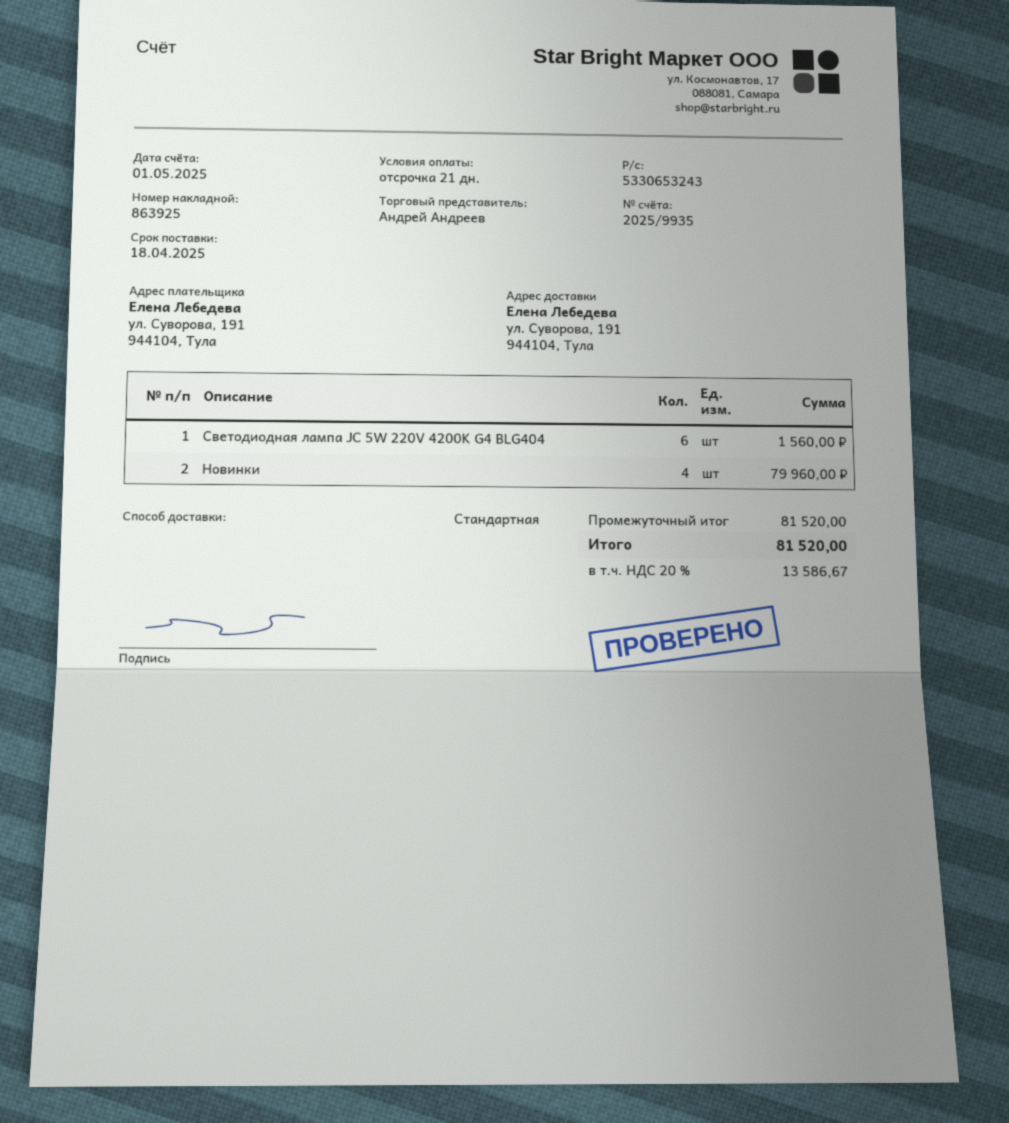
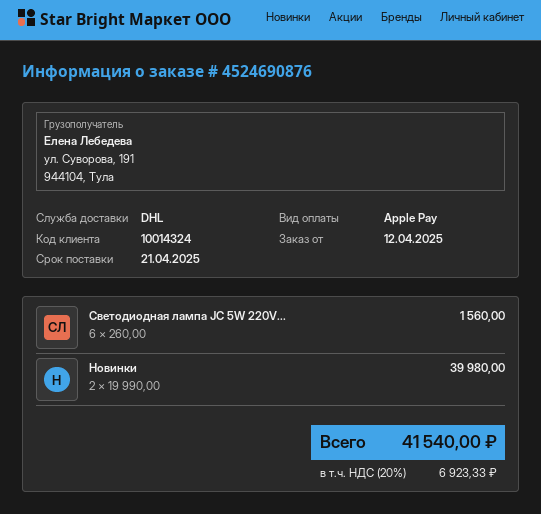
delivery date: 2025-04-18 -> 2025-04-21
shipping method: standard -> DHL
Новинки: 4 for 79960.00 -> 2 for 39980.00
tax: 20% = 13586.67 -> 20% = 6923.33
total: 81520.00 -> 41540.00

